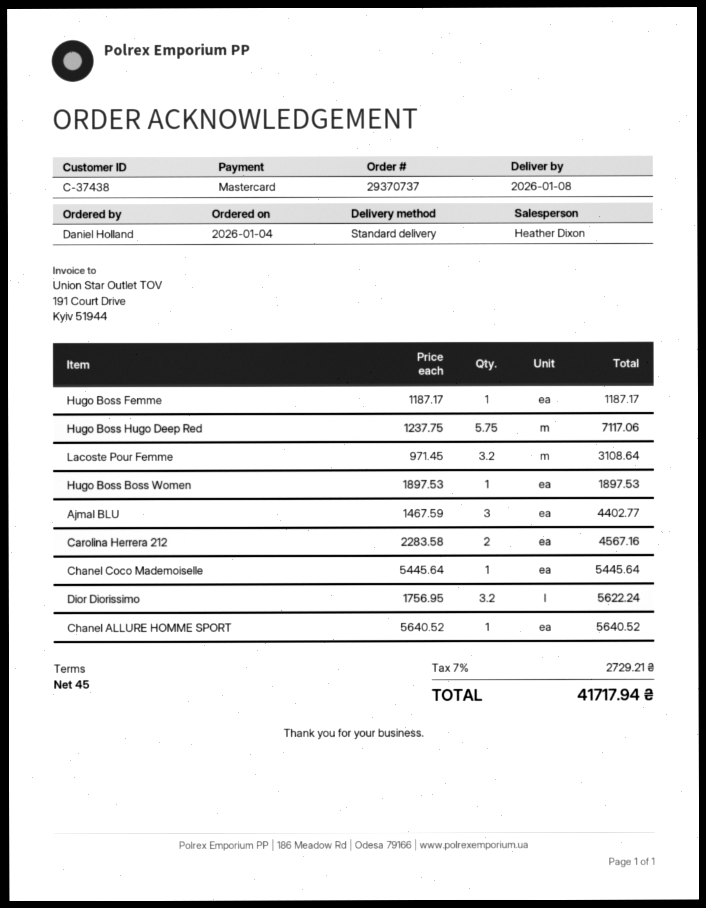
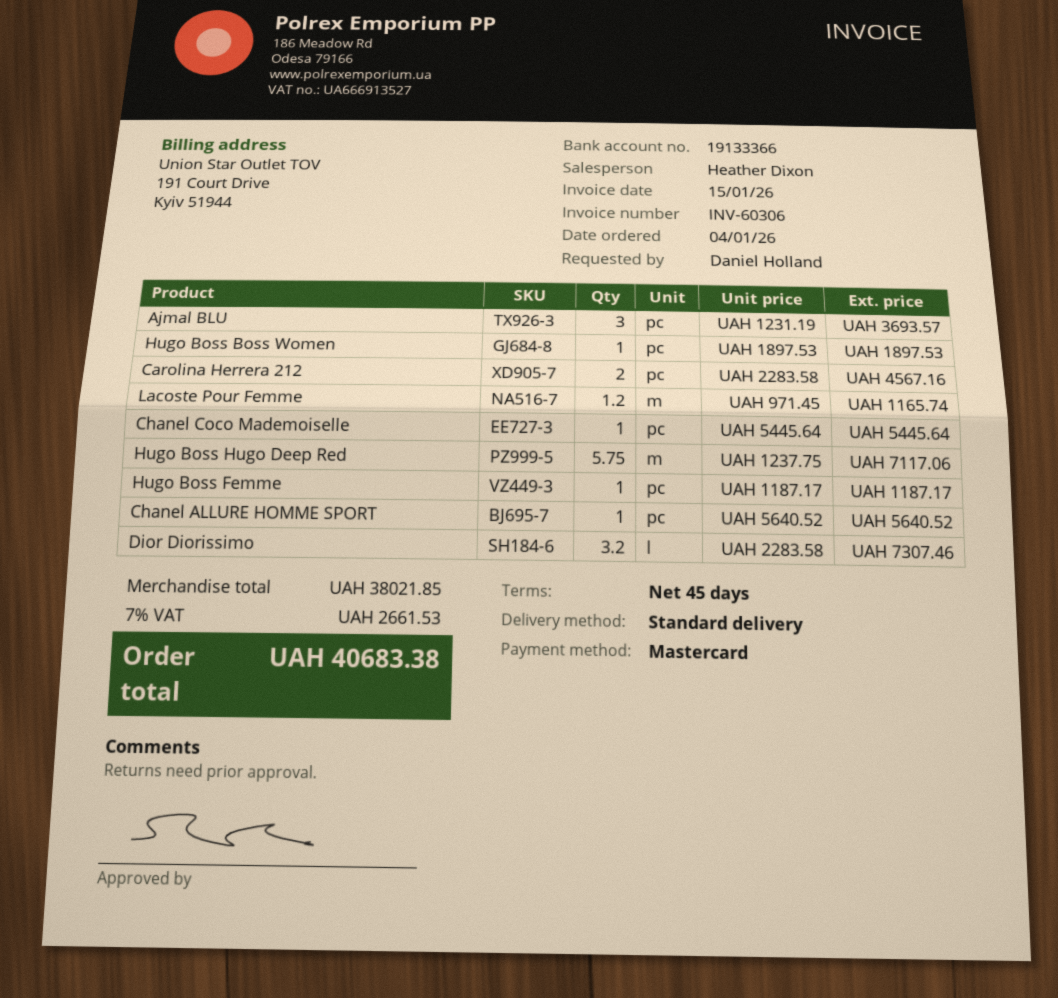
Lacoste Pour Femme: 3.2 x 971.45 = 3108.64 -> 1.2 x 971.45 = 1165.74
Ajmal BLU: 3 x 1467.59 = 4402.77 -> 3 x 1231.19 = 3693.57
Dior Diorissimo: 3.2 x 1756.95 = 5622.24 -> 3.2 x 2283.58 = 7307.46
tax: 7% = 2729.21 -> 7% = 2661.53
total: 41717.94 -> 40683.38

